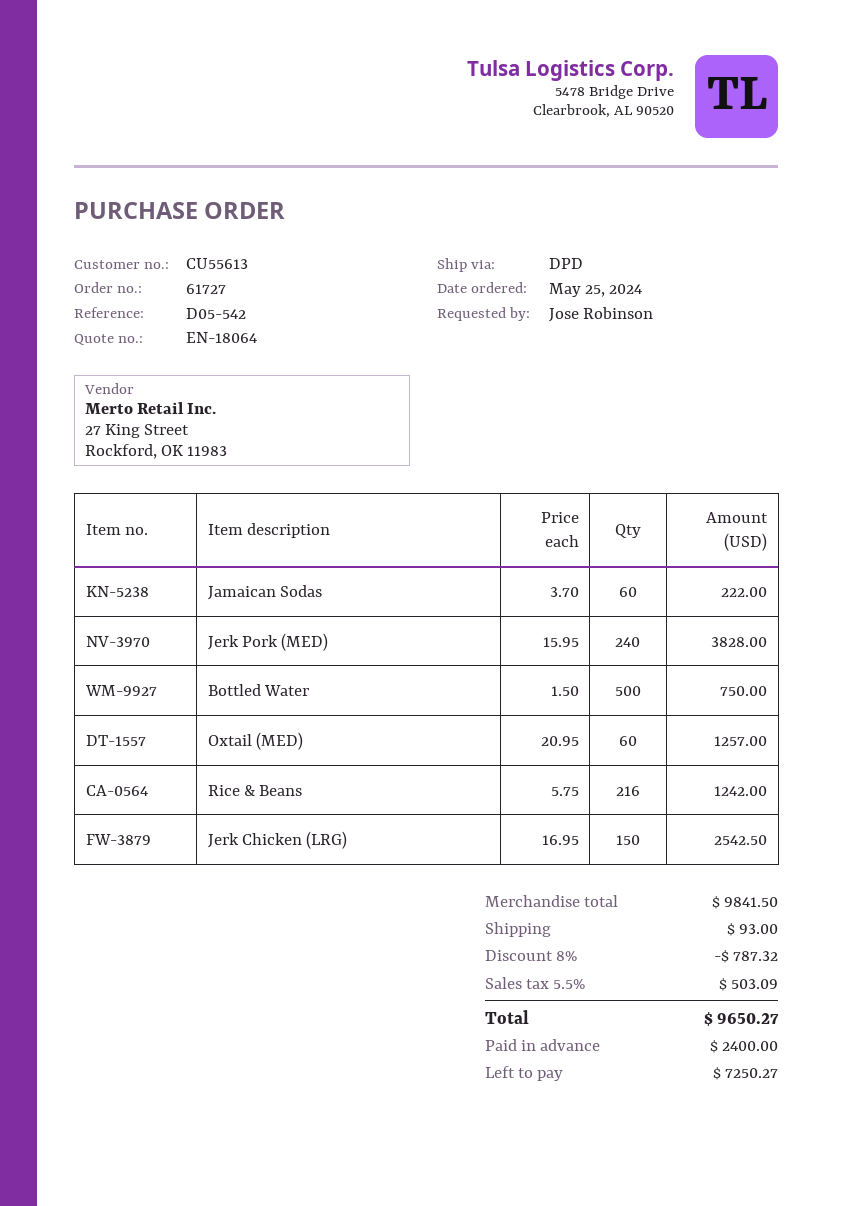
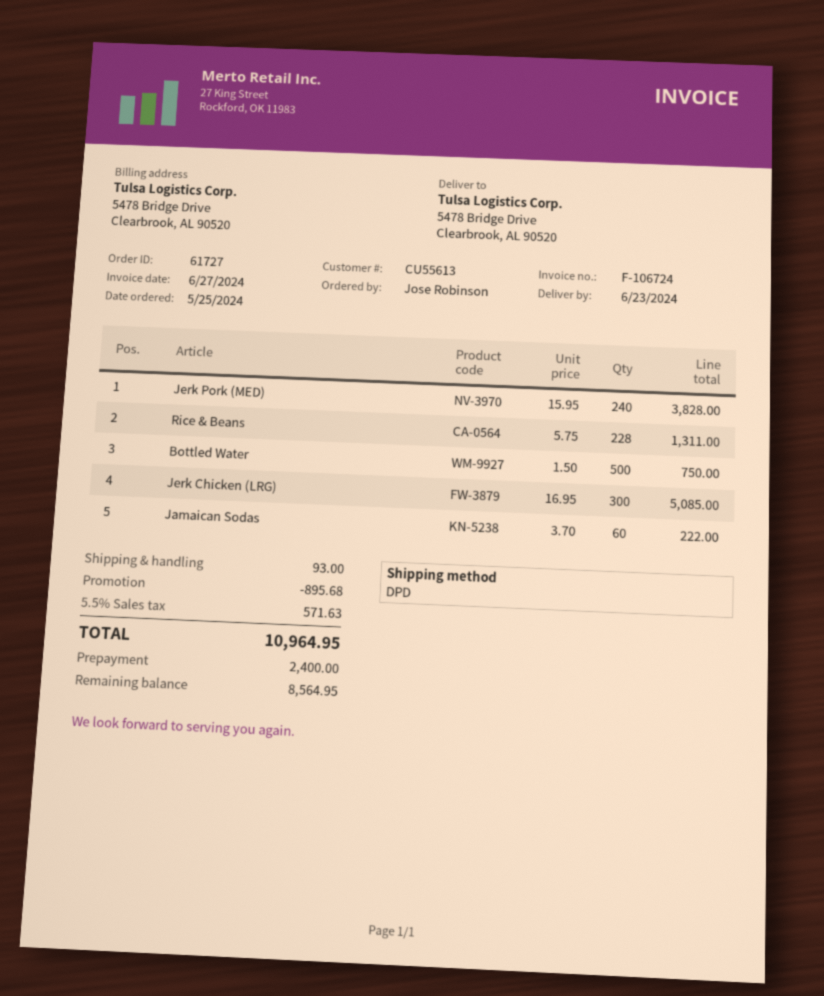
Oxtail (MED): 60 x 20.95 = 1257.00 -> none
Rice & Beans: 216 x 5.75 = 1242.00 -> 228 x 5.75 = 1311.00
Jerk Chicken (LRG): 150 x 16.95 = 2542.50 -> 300 x 16.95 = 5085.00
discount: 787.32 -> 895.68
tax: 5.5% = 503.09 -> 5.5% = 571.63
total: 9650.27 -> 10964.95
balance: 7250.27 -> 8564.95

